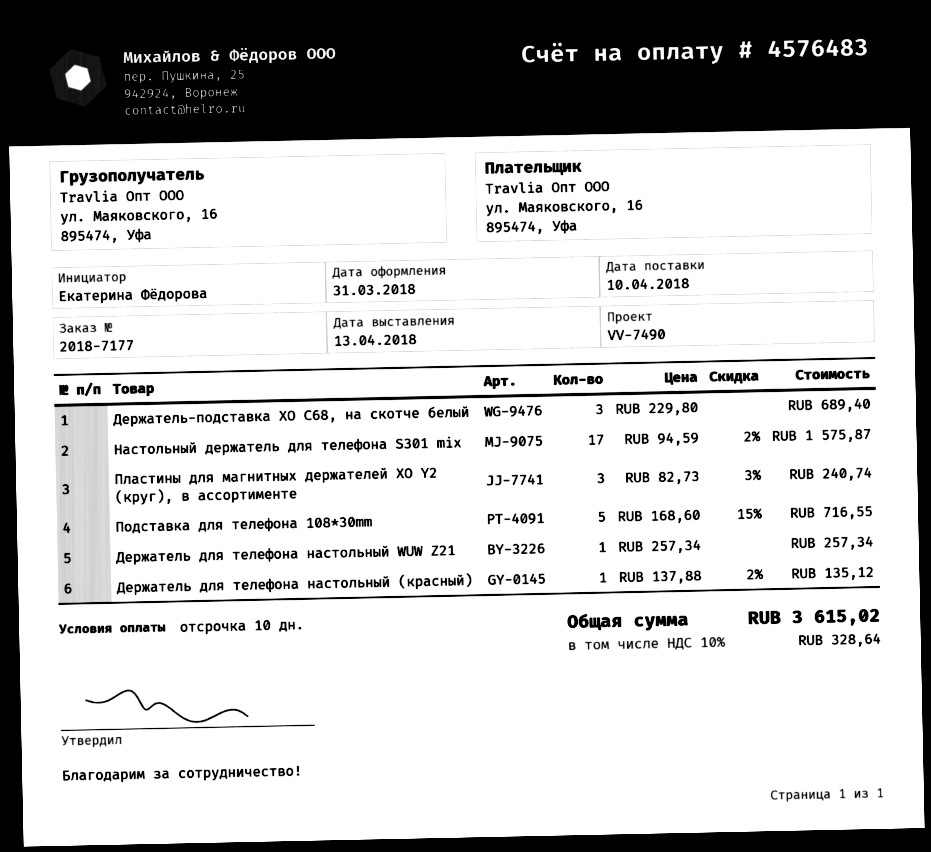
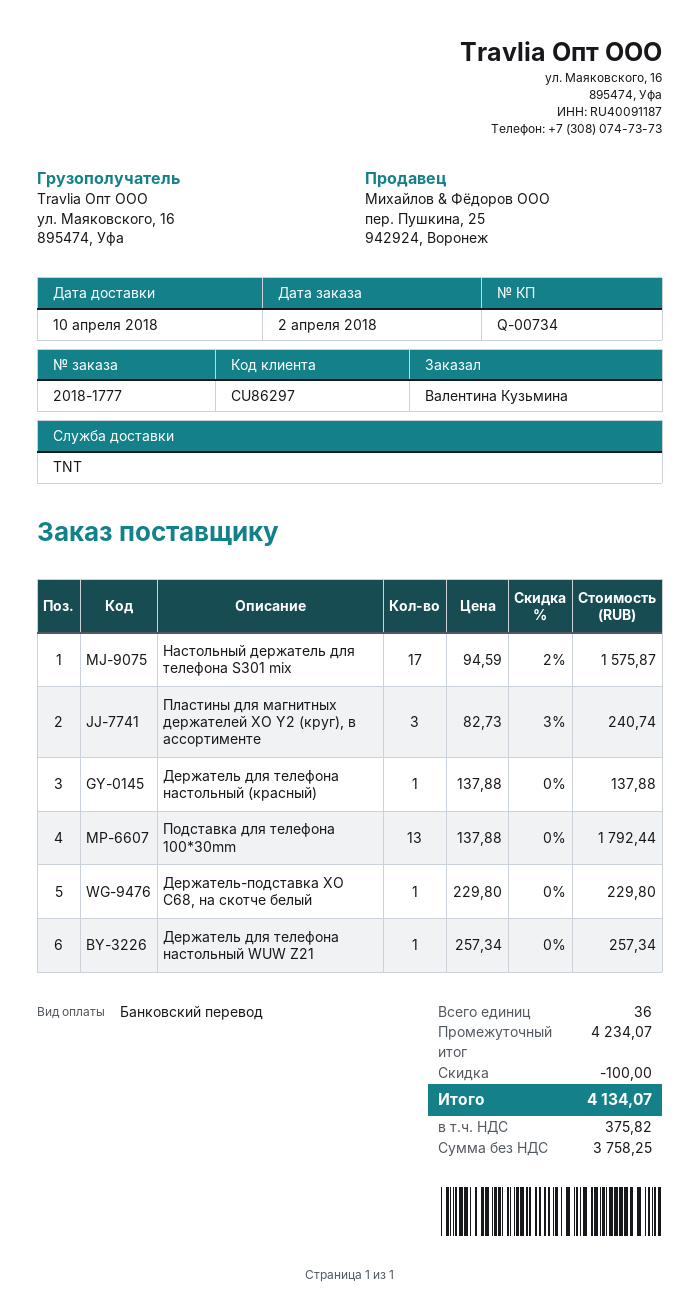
order number: 2018-7177 -> 2018-1777
order date: 2018-03-31 -> 2018-04-02
ordered by: Екатерина Фёдорова -> Валентина Кузьмина
Держатель-подставка XO C68, на скотче белый: 3 x 229.80 = 689.40 -> 1 x 229.80 = 229.80
Подставка для телефона 108*30mm: 5 x 168.60 - 15% = 716.55 -> none
Держатель для телефона настольный (красный): 1 x 137.88 - 2% = 135.12 -> 1 x 137.88 = 137.88
Подставка для телефона 100*30mm: none -> 13 x 137.88 = 1792.44
discount: none -> 100.00
tax: 328.64 -> 375.82
total: 3615.02 -> 4134.07

